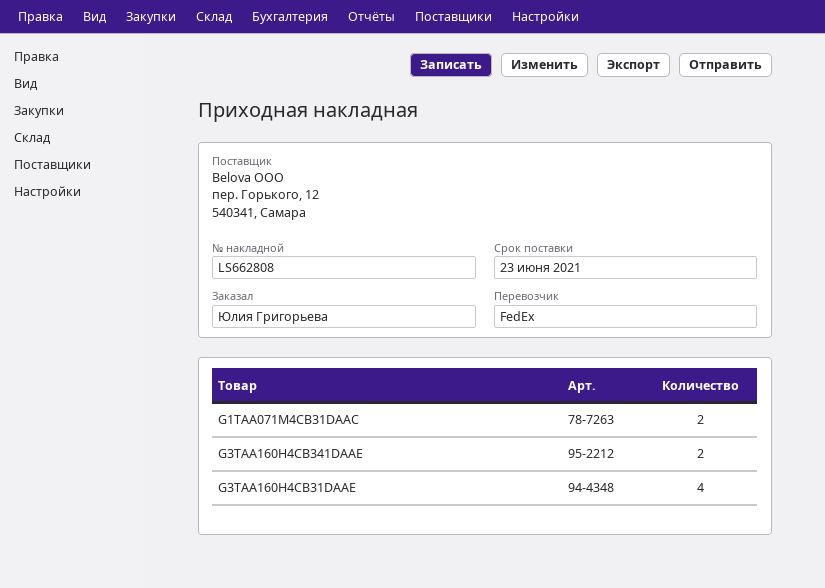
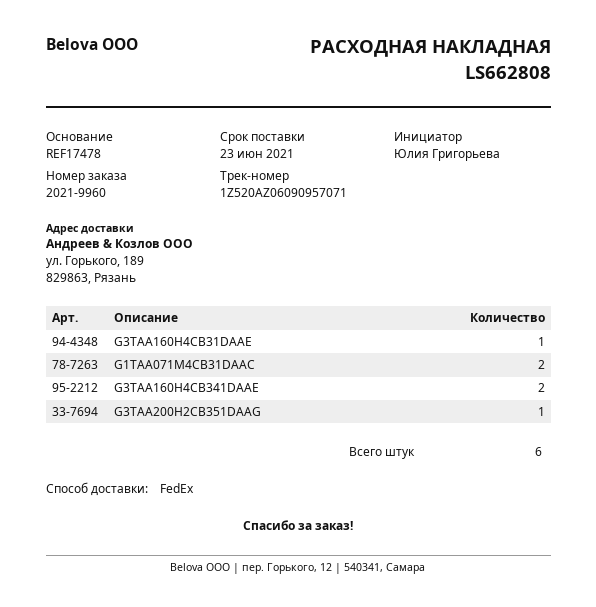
G3TAA160H4CB31DAAE: 4 -> 1
G3TAA200H2CB351DAAG: none -> 1

